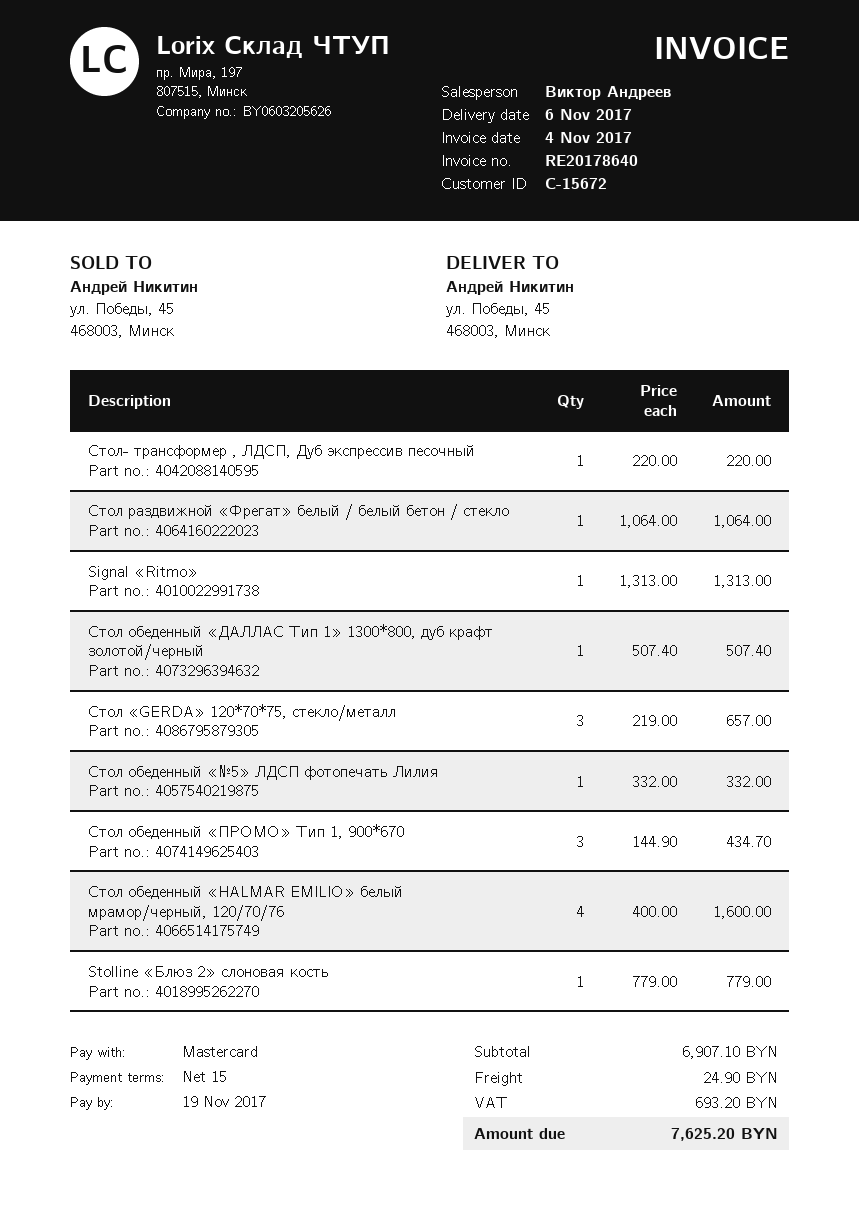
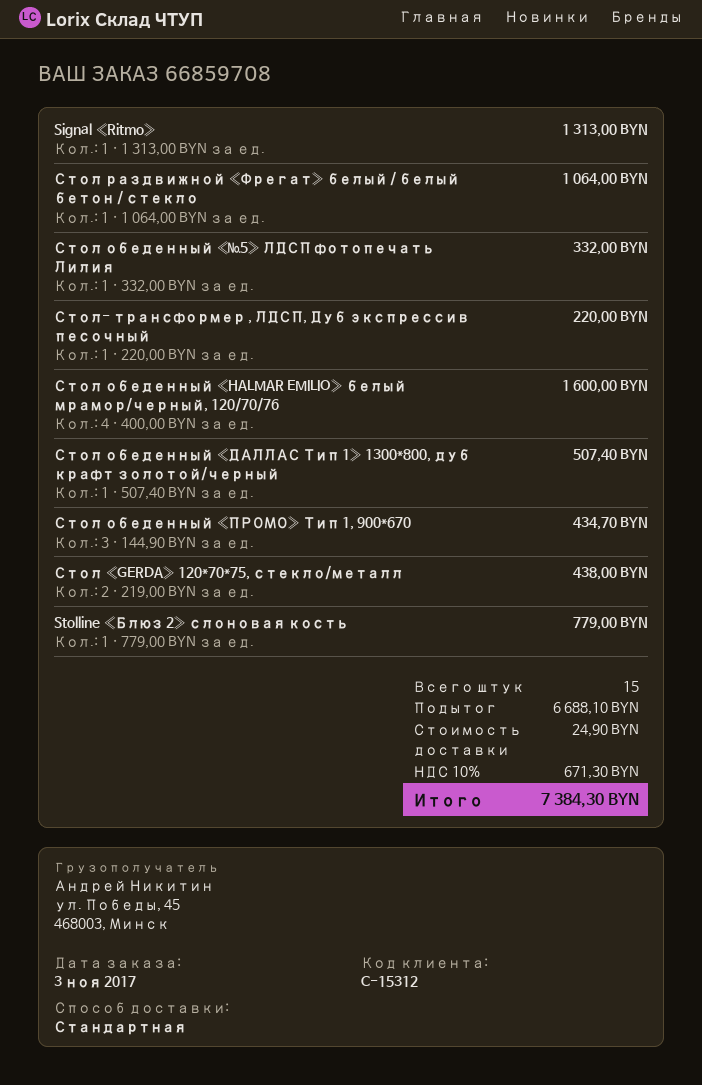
customer number: C-15672 -> C-15312
Стол «GERDA» 120*70*75, стекло/металл: 3 x 219.00 = 657.00 -> 2 x 219.00 = 438.00
subtotal: 6907.10 -> 6688.10
tax: 693.20 -> 671.30
total: 7625.20 -> 7384.30

